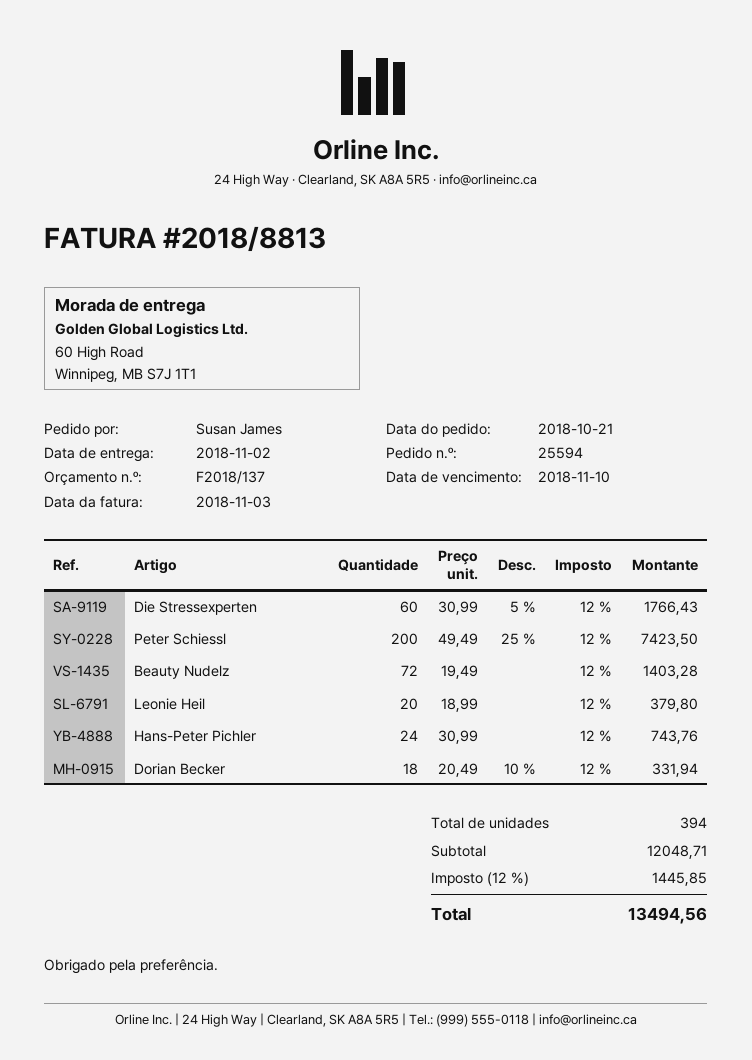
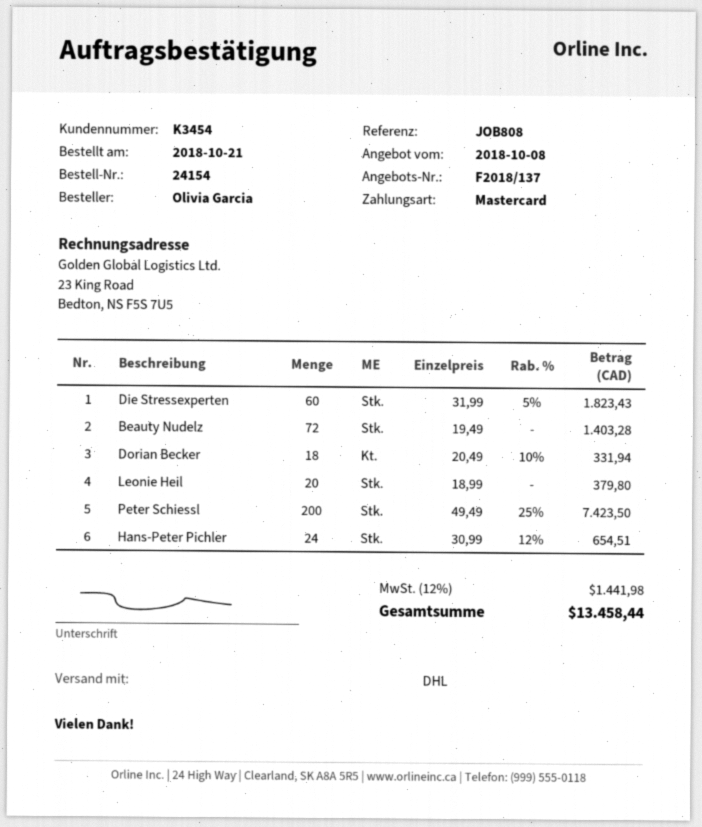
order number: 25594 -> 24154
ordered by: Susan James -> Olivia Garcia
Die Stressexperten: 60 x 30.99 - 5% = 1766.43 -> 60 x 31.99 - 5% = 1823.43
Hans-Peter Pichler: 24 x 30.99 = 743.76 -> 24 x 30.99 - 12% = 654.51
tax: 12% = 1445.85 -> 12% = 1441.98
total: 13494.56 -> 13458.44

